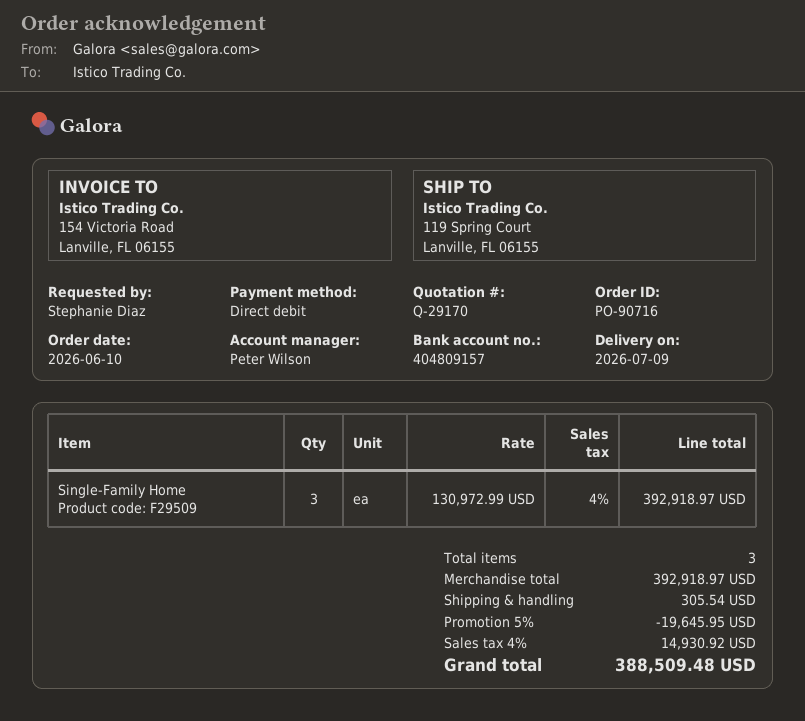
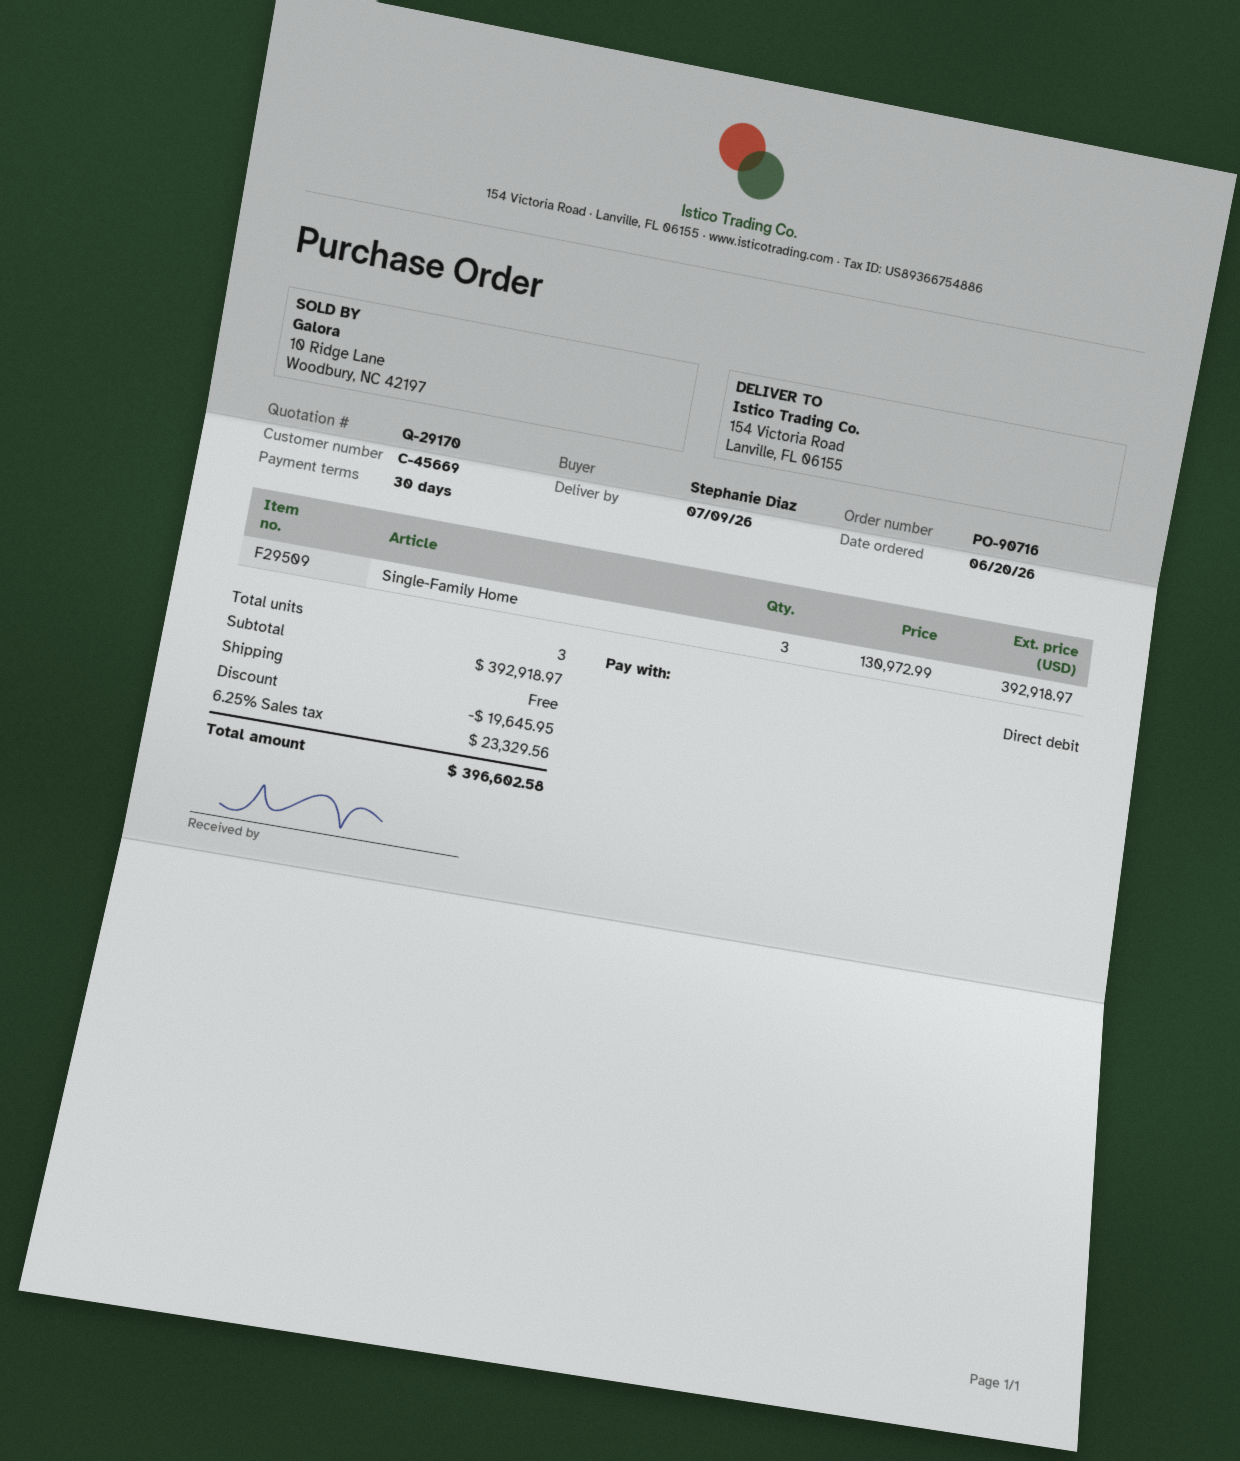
order date: 2026-06-10 -> 2026-06-20
ship to: 119 Spring Court, Lanville, FL 06155 -> 154 Victoria Road, Lanville, FL 06155
shipping: 305.54 -> 0.00
tax: 4% = 14930.92 -> 6.25% = 23329.56
total: 388509.48 -> 396602.58

